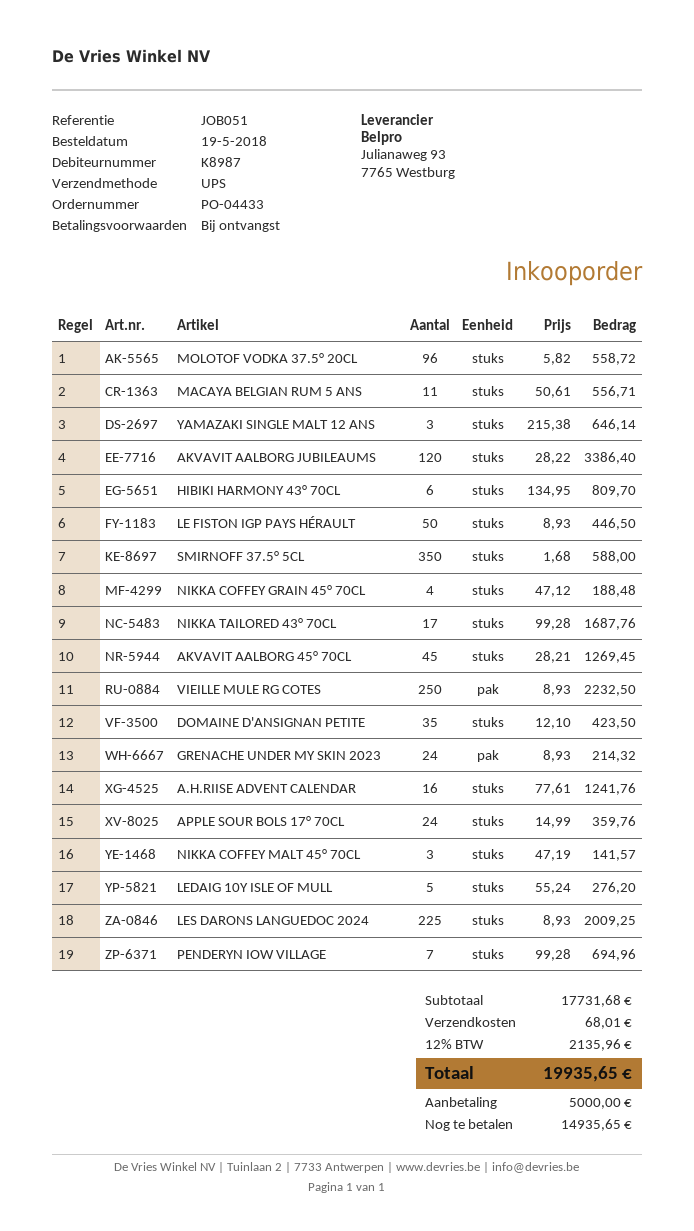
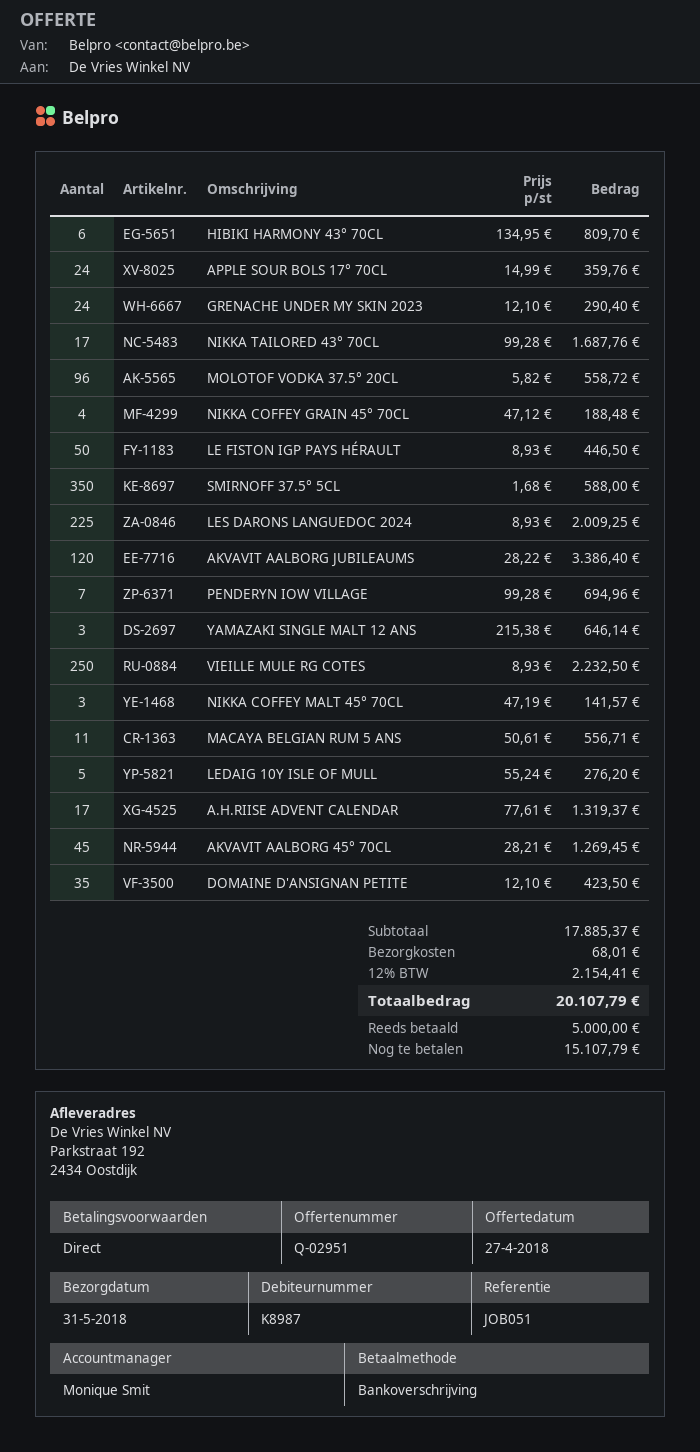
GRENACHE UNDER MY SKIN 2023: 24 x 8.93 = 214.32 -> 24 x 12.10 = 290.40
A.H.RIISE ADVENT CALENDAR: 16 x 77.61 = 1241.76 -> 17 x 77.61 = 1319.37
subtotal: 17731.68 -> 17885.37
tax: 12% = 2135.96 -> 12% = 2154.41
total: 19935.65 -> 20107.79
balance: 14935.65 -> 15107.79

